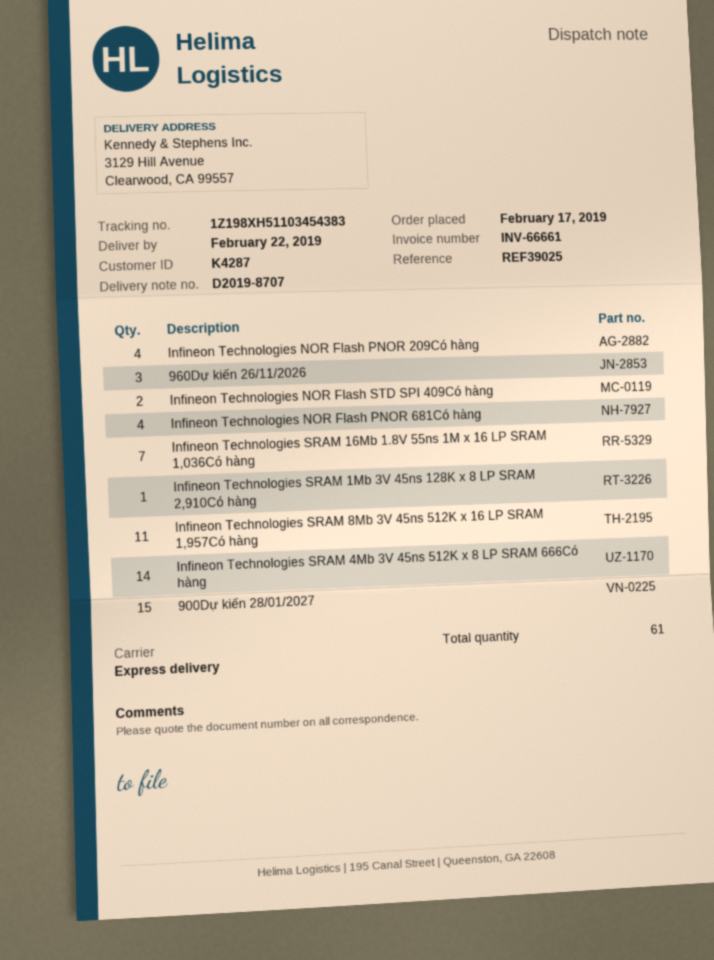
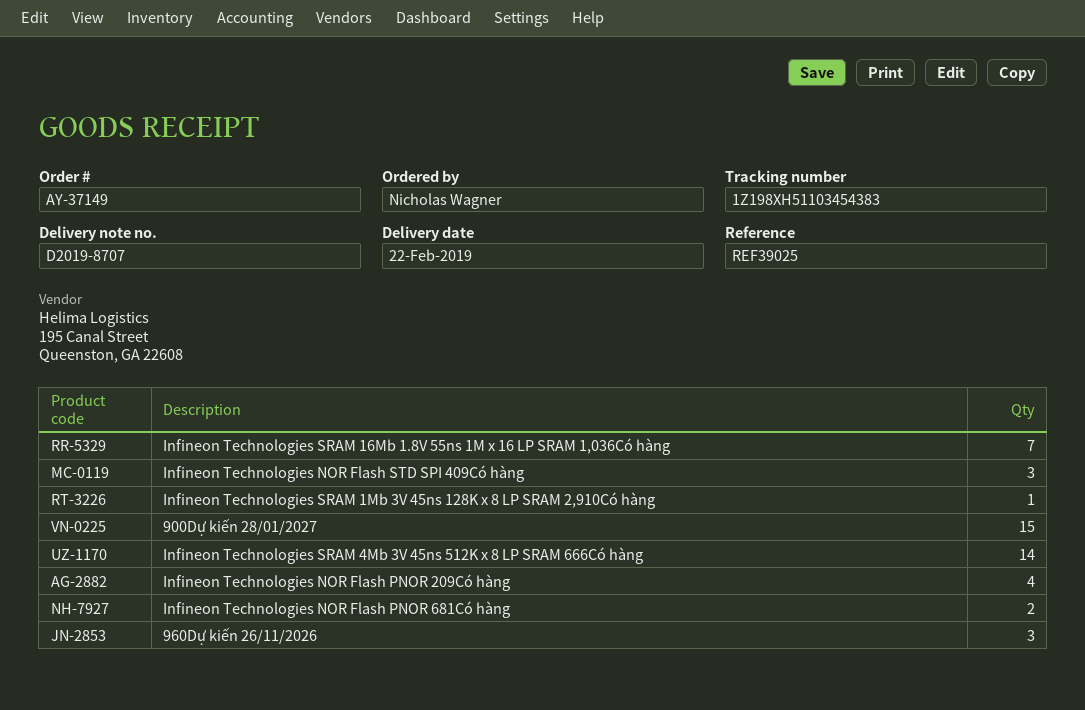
Infineon Technologies NOR Flash STD SPI 409Có hàng: 2 -> 3
Infineon Technologies NOR Flash PNOR 681Có hàng: 4 -> 2
Infineon Technologies SRAM 8Mb 3V 45ns 512K x 16 LP SRAM 1,957Có hàng: 11 -> none

